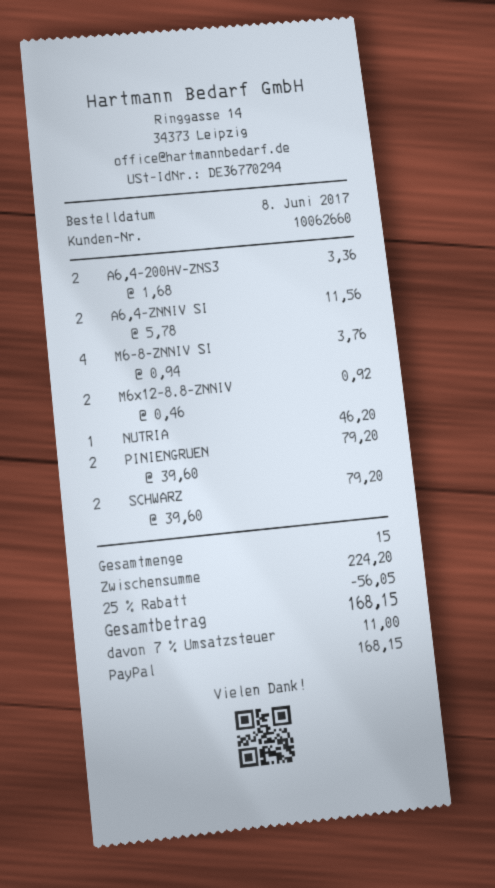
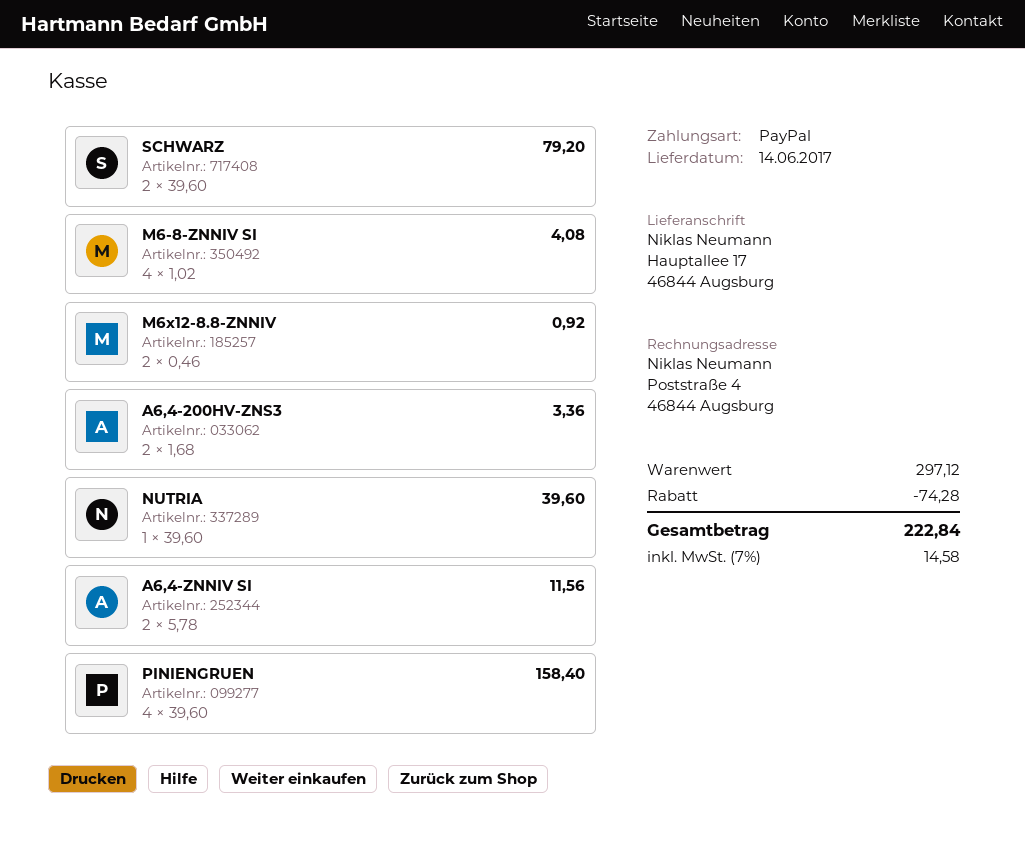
M6-8-ZNNIV SI: 4 x 0.94 = 3.76 -> 4 x 1.02 = 4.08
NUTRIA: 1 x 46.20 = 46.20 -> 1 x 39.60 = 39.60
PINIENGRUEN: 2 x 39.60 = 79.20 -> 4 x 39.60 = 158.40
subtotal: 224.20 -> 297.12
discount: 56.05 -> 74.28
tax: 7% = 11.00 -> 7% = 14.58
total: 168.15 -> 222.84

